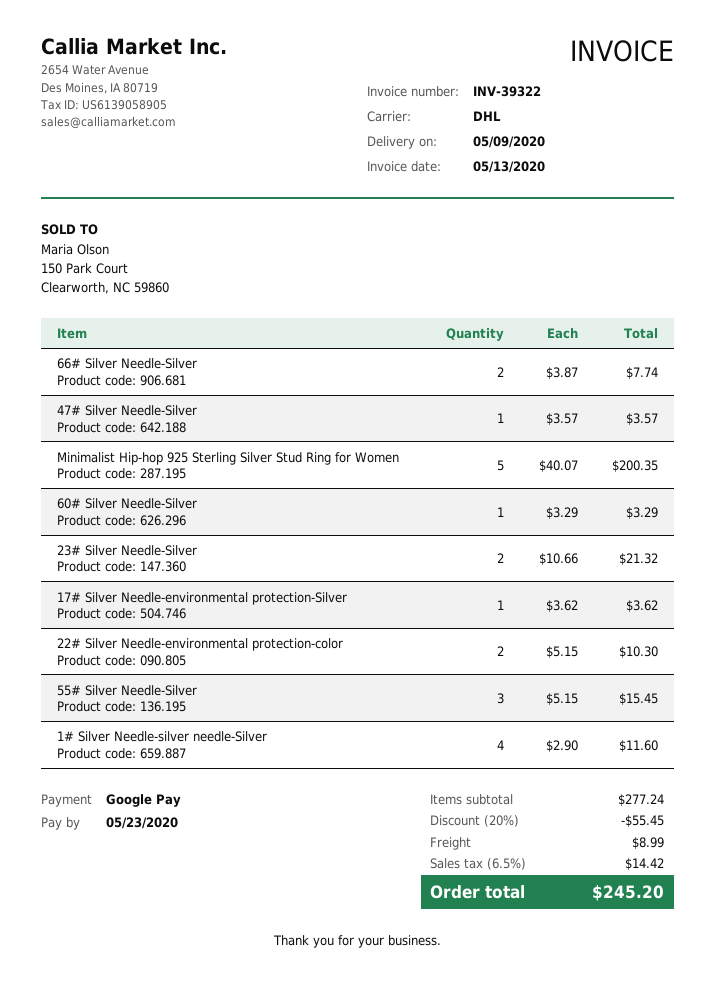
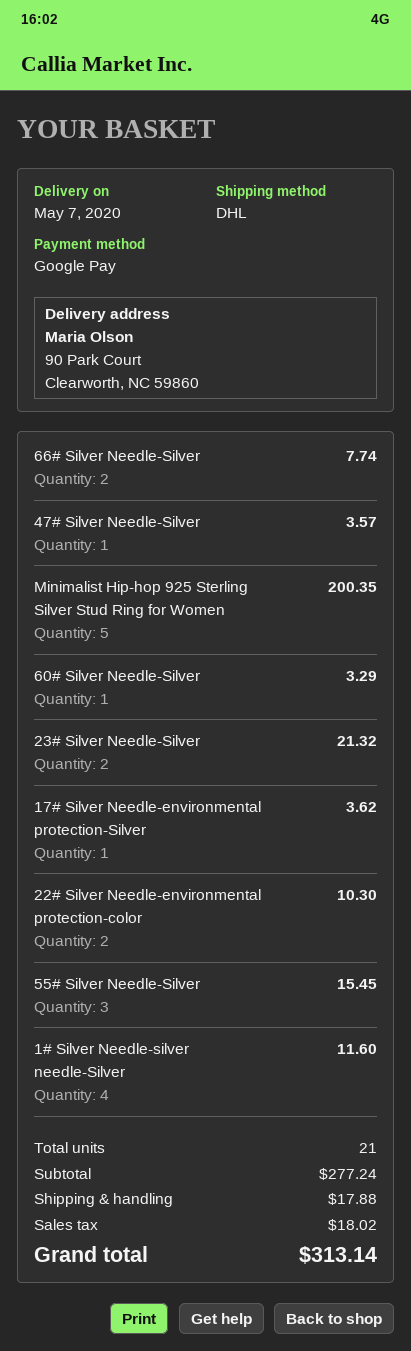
delivery date: 2020-05-09 -> 2020-05-07
discount: 20% = 55.45 -> none
shipping: 8.99 -> 17.88
tax: 14.42 -> 18.02
total: 245.20 -> 313.14

